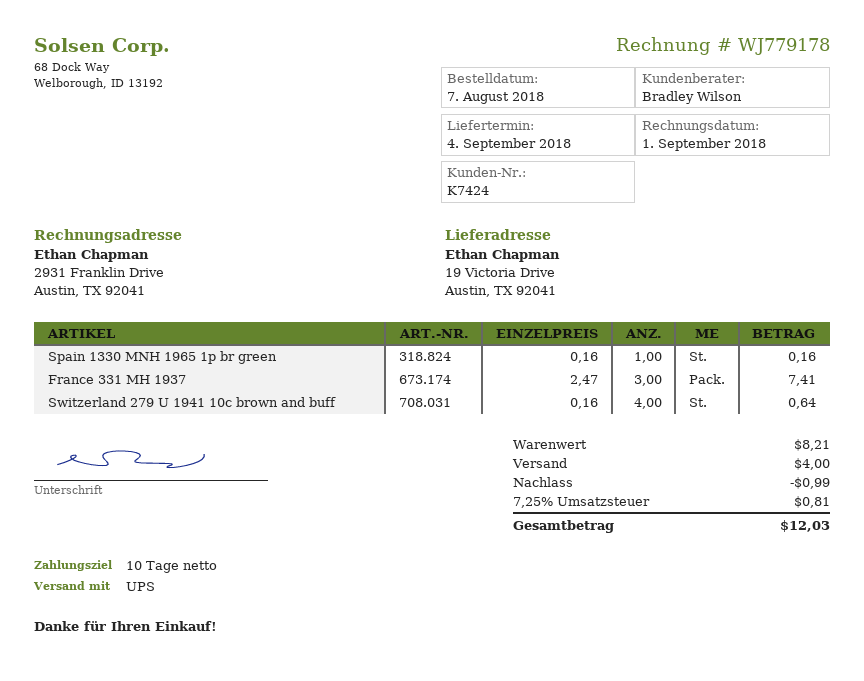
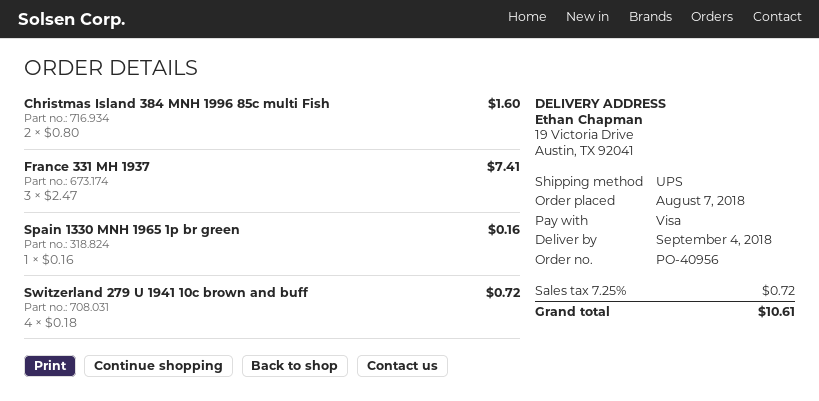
Switzerland 279 U 1941 10c brown and buff: 4 x 0.16 = 0.64 -> 4 x 0.18 = 0.72
Christmas Island 384 MNH 1996 85c multi Fish: none -> 2 x 0.80 = 1.60
discount: 0.99 -> none
shipping: 4.00 -> none
tax: 7.25% = 0.81 -> 7.25% = 0.72
total: 12.03 -> 10.61

